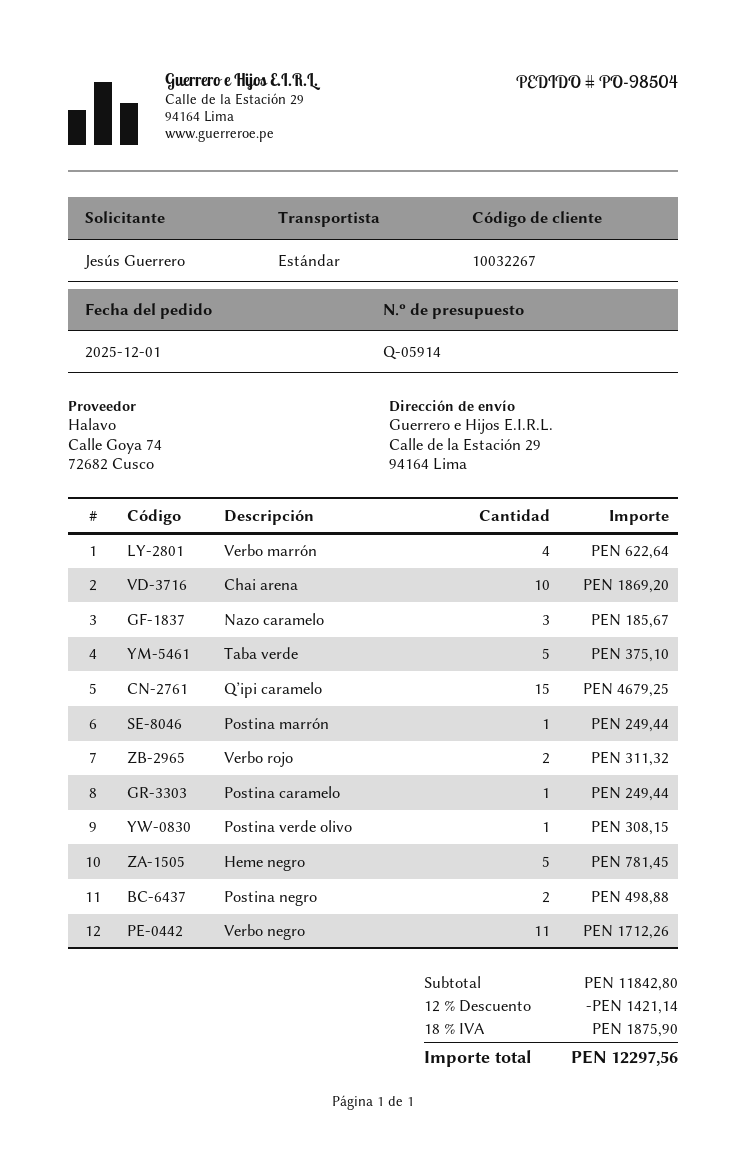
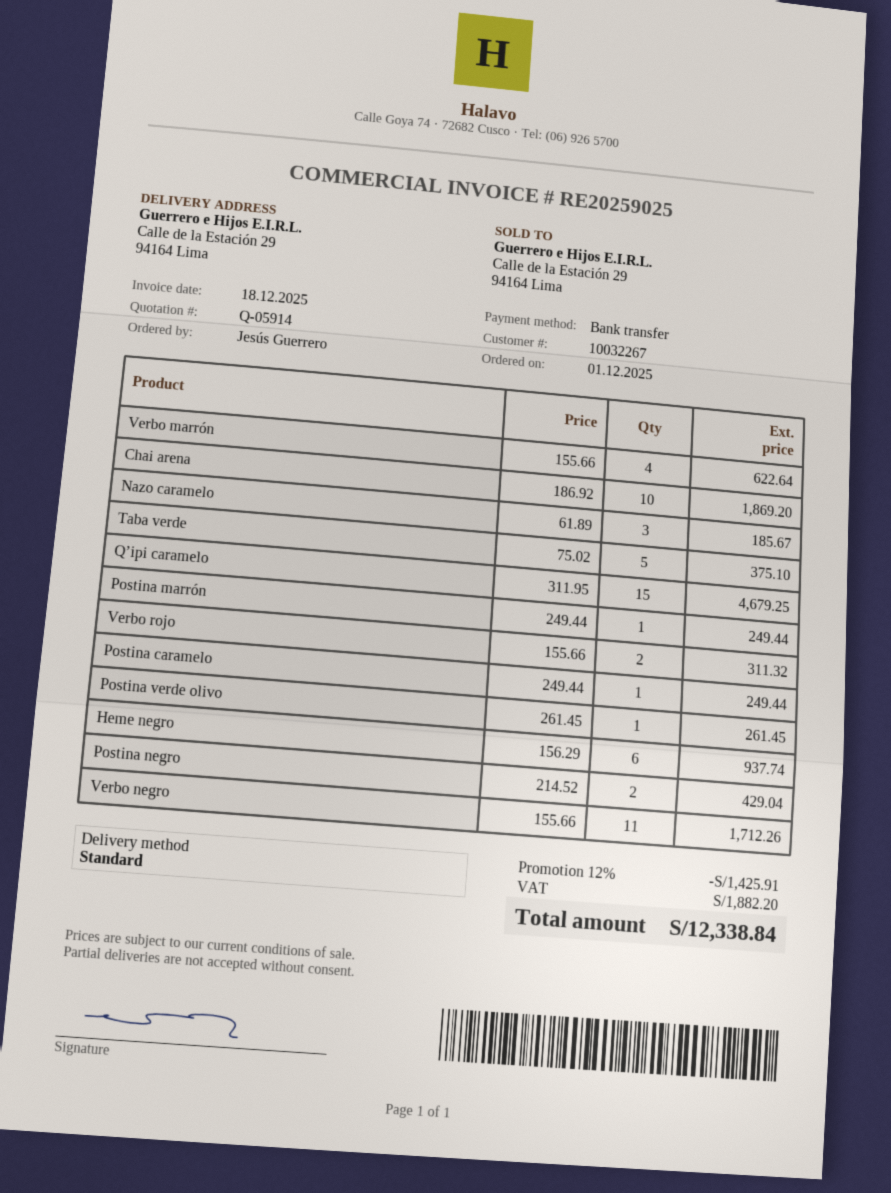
Postina verde olivo: 1 for 308.15 -> 1 for 261.45
Heme negro: 5 for 781.45 -> 6 for 937.74
Postina negro: 2 for 498.88 -> 2 for 429.04
discount: 12% = 1421.14 -> 12% = 1425.91
tax: 1875.90 -> 1882.20
total: 12297.56 -> 12338.84

